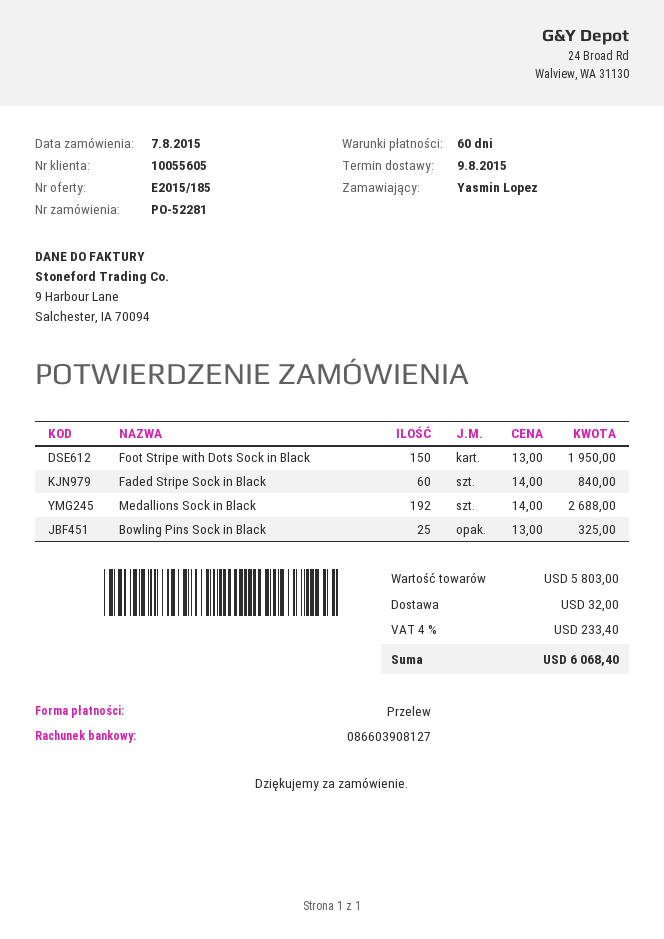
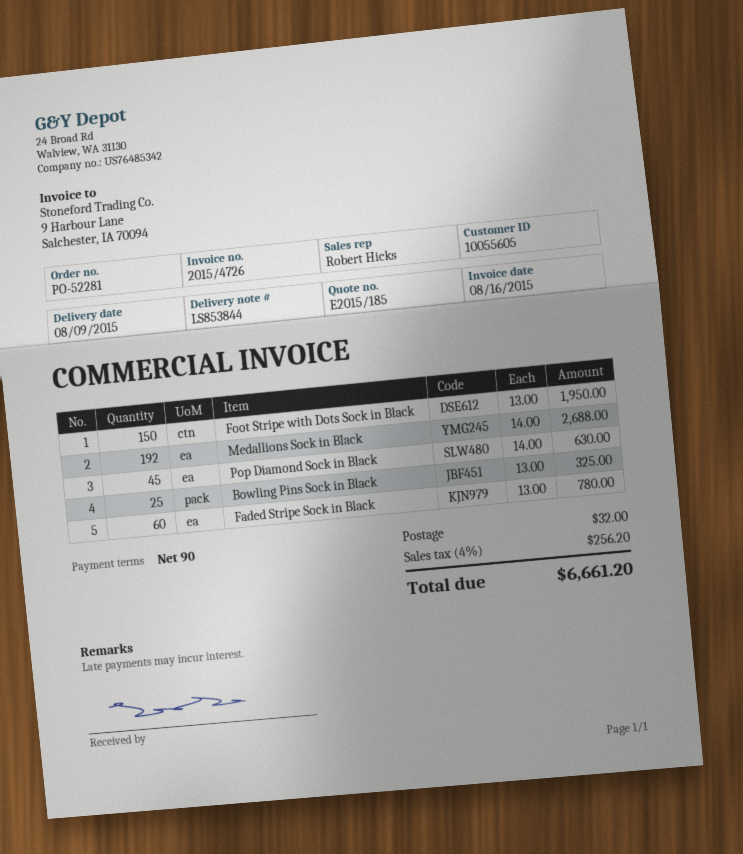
payment terms: 60 days -> 90 days
Faded Stripe Sock in Black: 60 x 14.00 = 840.00 -> 60 x 13.00 = 780.00
Pop Diamond Sock in Black: none -> 45 x 14.00 = 630.00
tax: 4% = 233.40 -> 4% = 256.20
total: 6068.40 -> 6661.20

